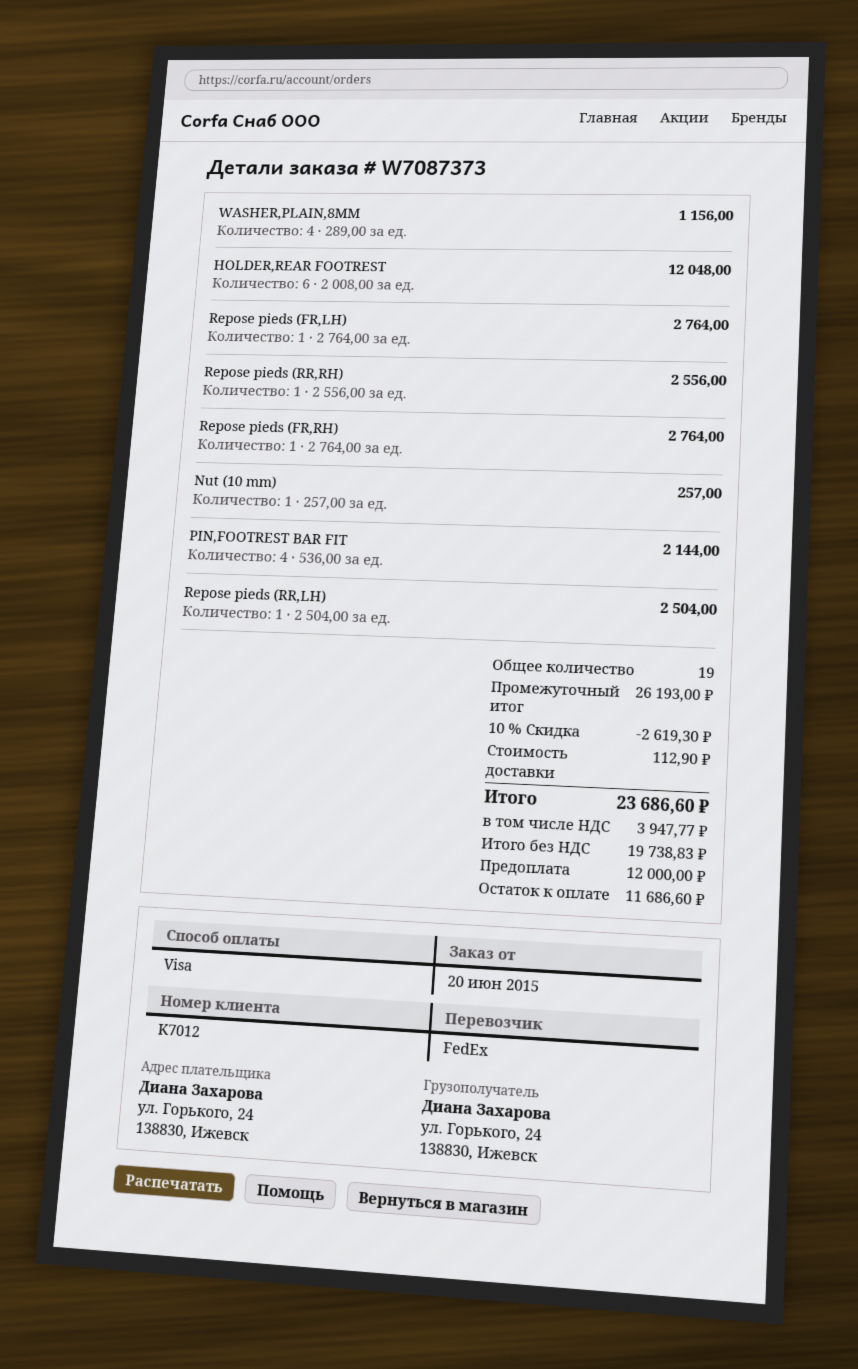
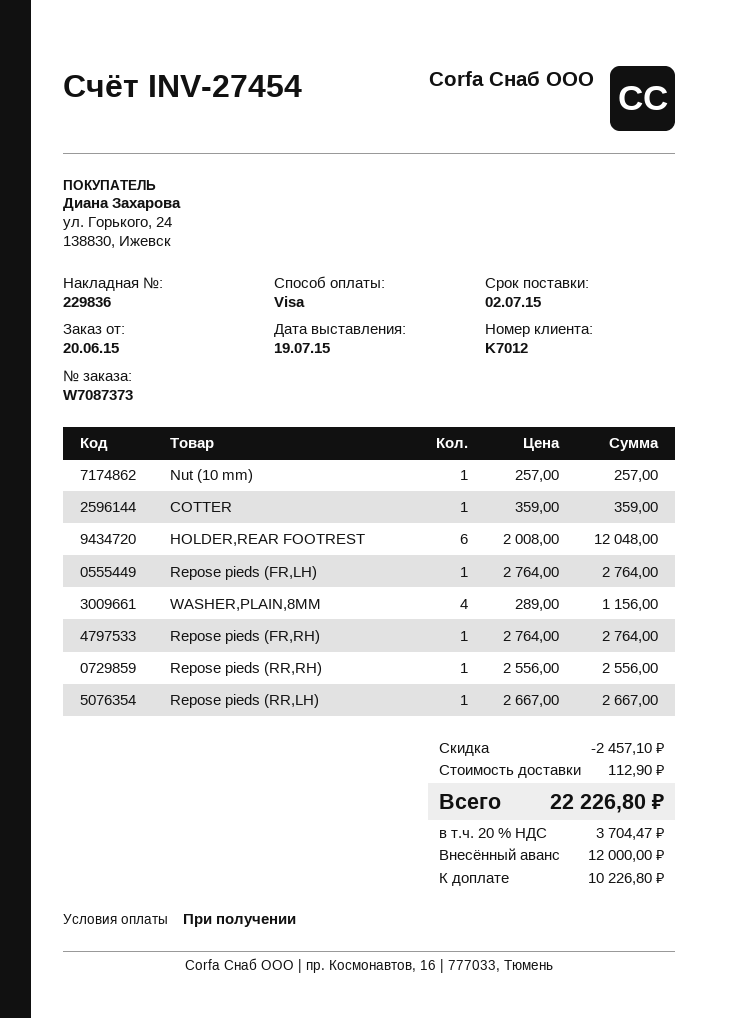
PIN,FOOTREST BAR FIT: 4 x 536.00 = 2144.00 -> none
Repose pieds (RR,LH): 1 x 2504.00 = 2504.00 -> 1 x 2667.00 = 2667.00
COTTER: none -> 1 x 359.00 = 359.00
discount: 2619.30 -> 2457.10
tax: 3947.77 -> 3704.47
total: 23686.60 -> 22226.80
balance: 11686.60 -> 10226.80

